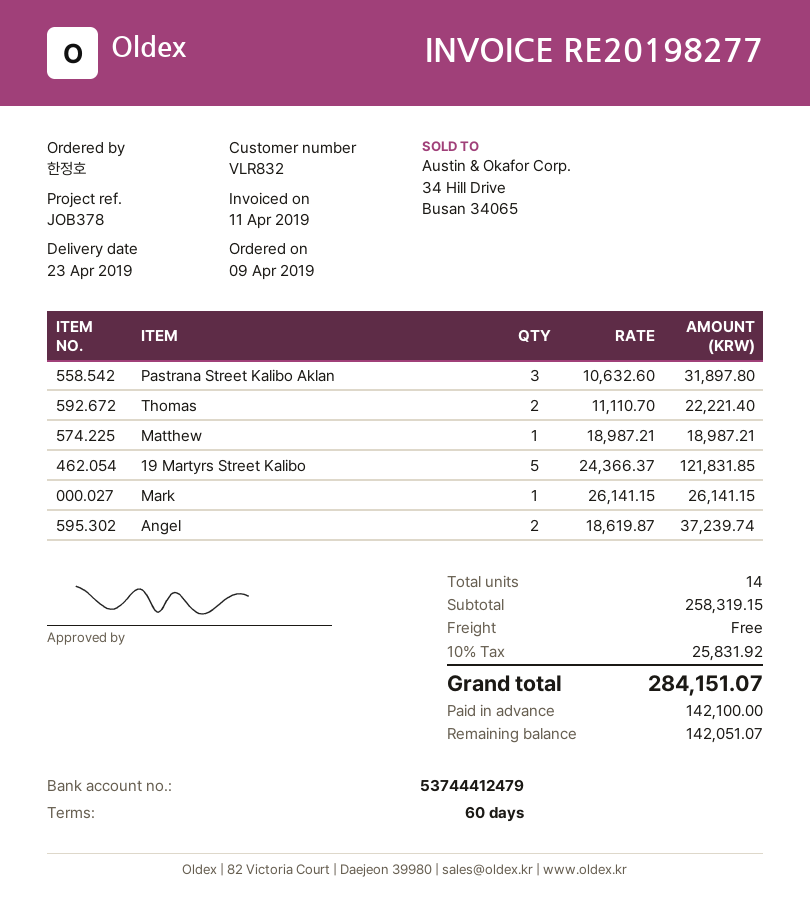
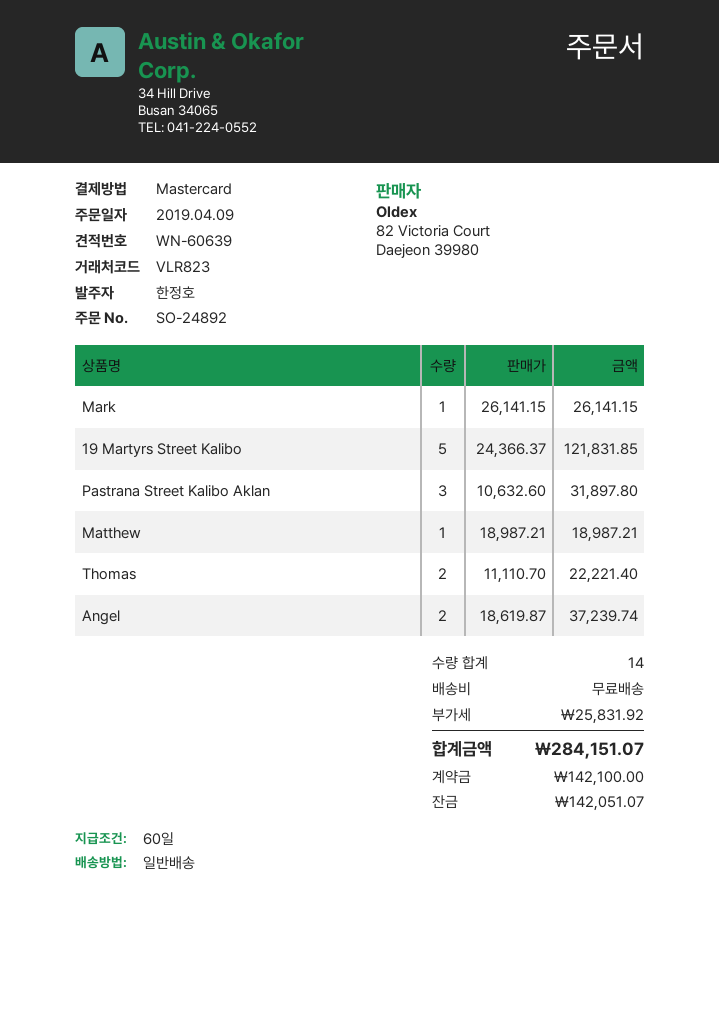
customer number: VLR832 -> VLR823

